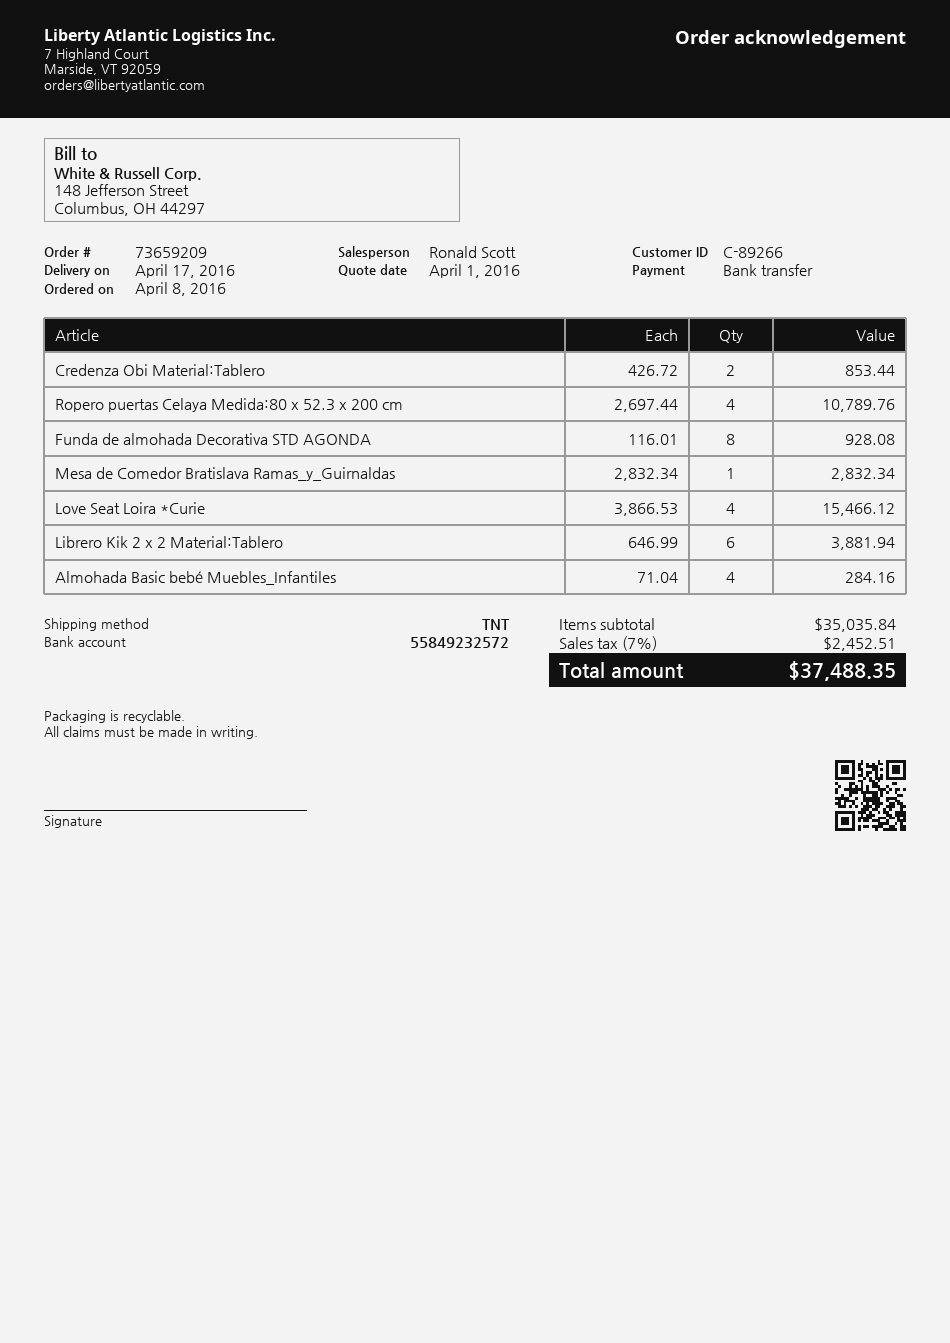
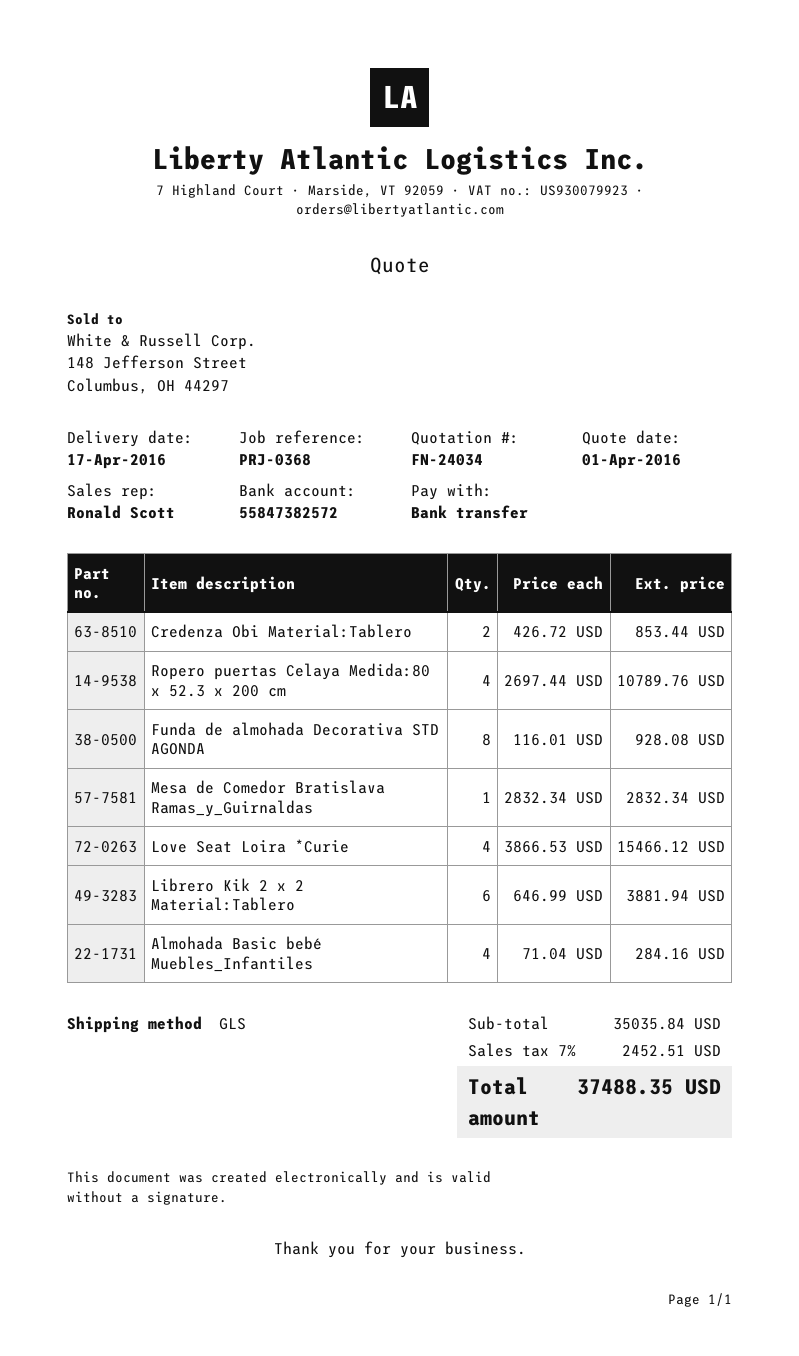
bank account: 55849232572 -> 55847382572
shipping method: TNT -> GLS

